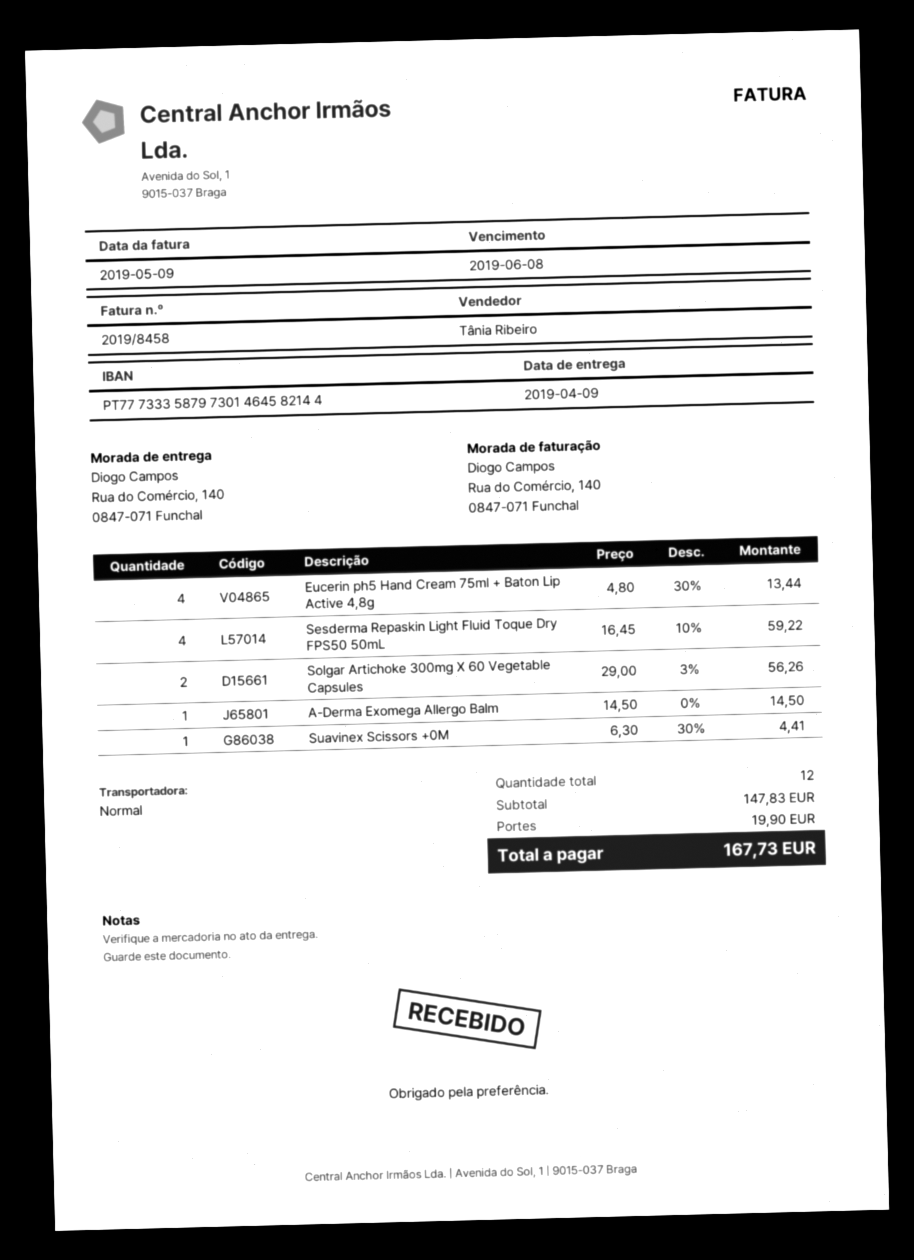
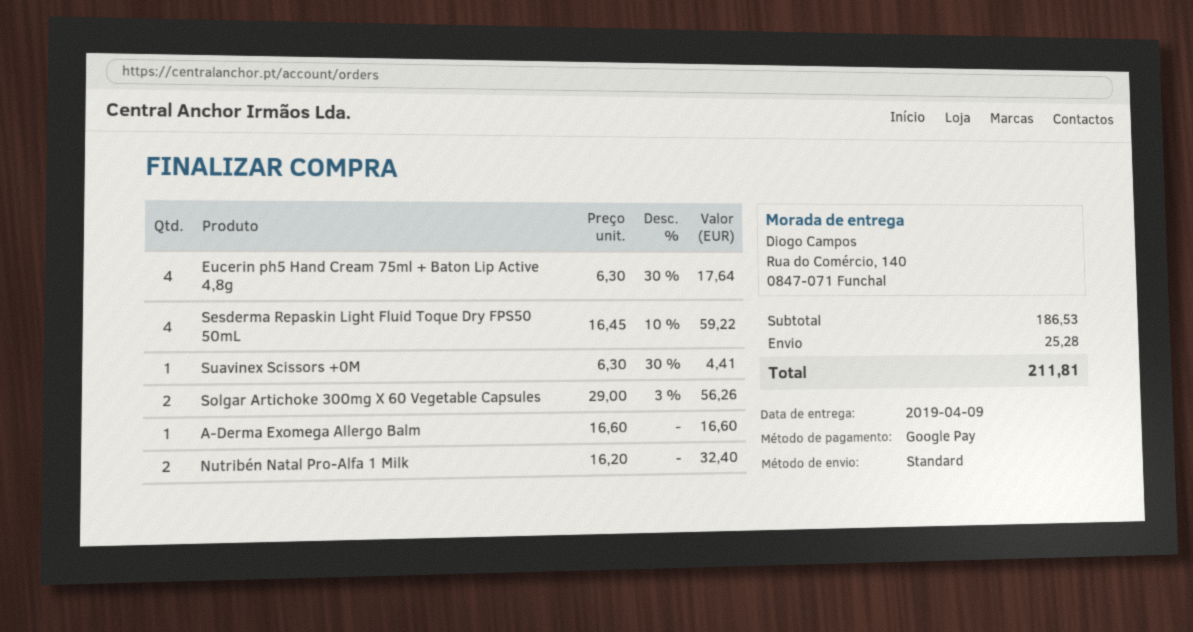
Eucerin ph5 Hand Cream 75ml + Baton Lip Active 4,8g: 4 x 4.80 - 30% = 13.44 -> 4 x 6.30 - 30% = 17.64
A-Derma Exomega Allergo Balm: 1 x 14.50 = 14.50 -> 1 x 16.60 = 16.60
Nutribén Natal Pro-Alfa 1 Milk: none -> 2 x 16.20 = 32.40
subtotal: 147.83 -> 186.53
shipping: 19.90 -> 25.28
total: 167.73 -> 211.81

